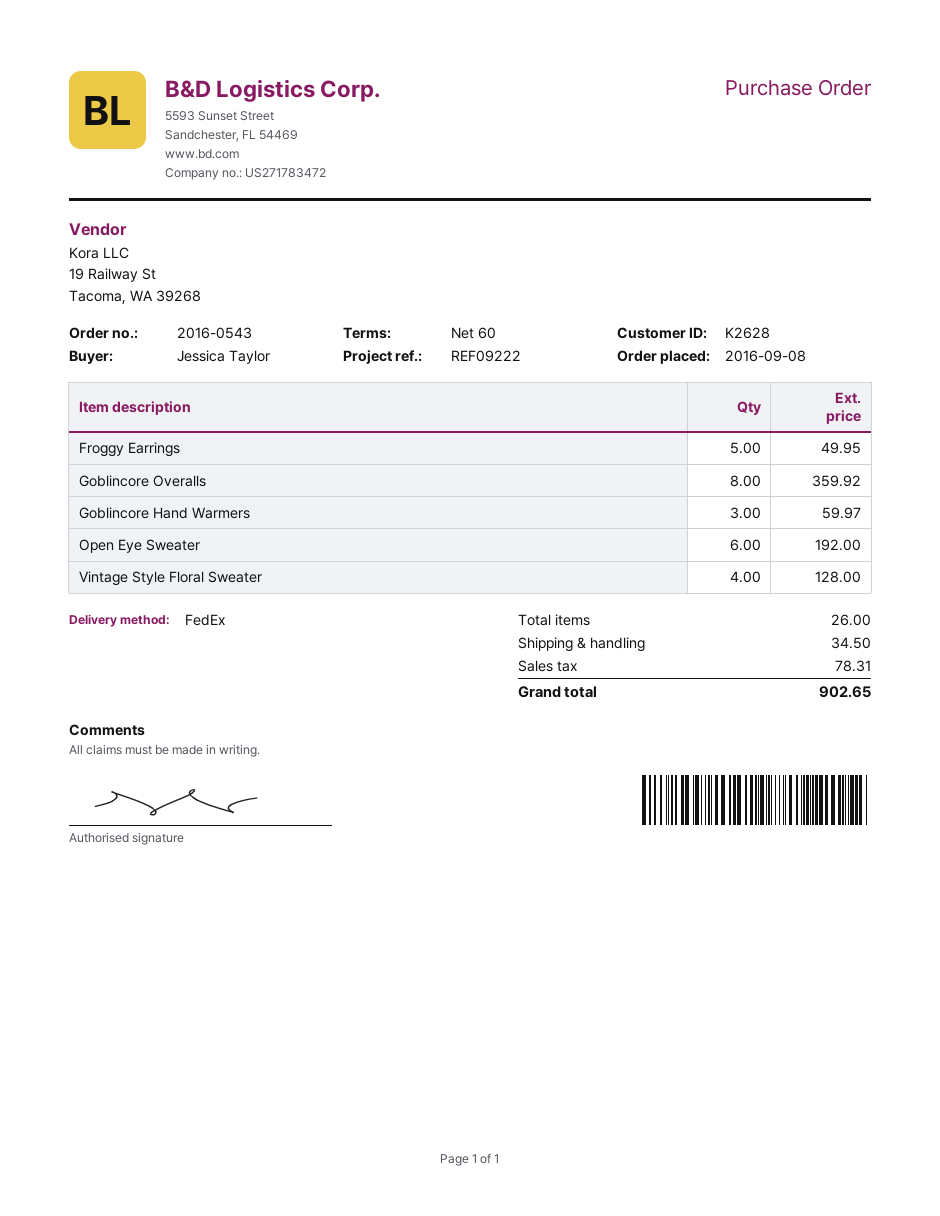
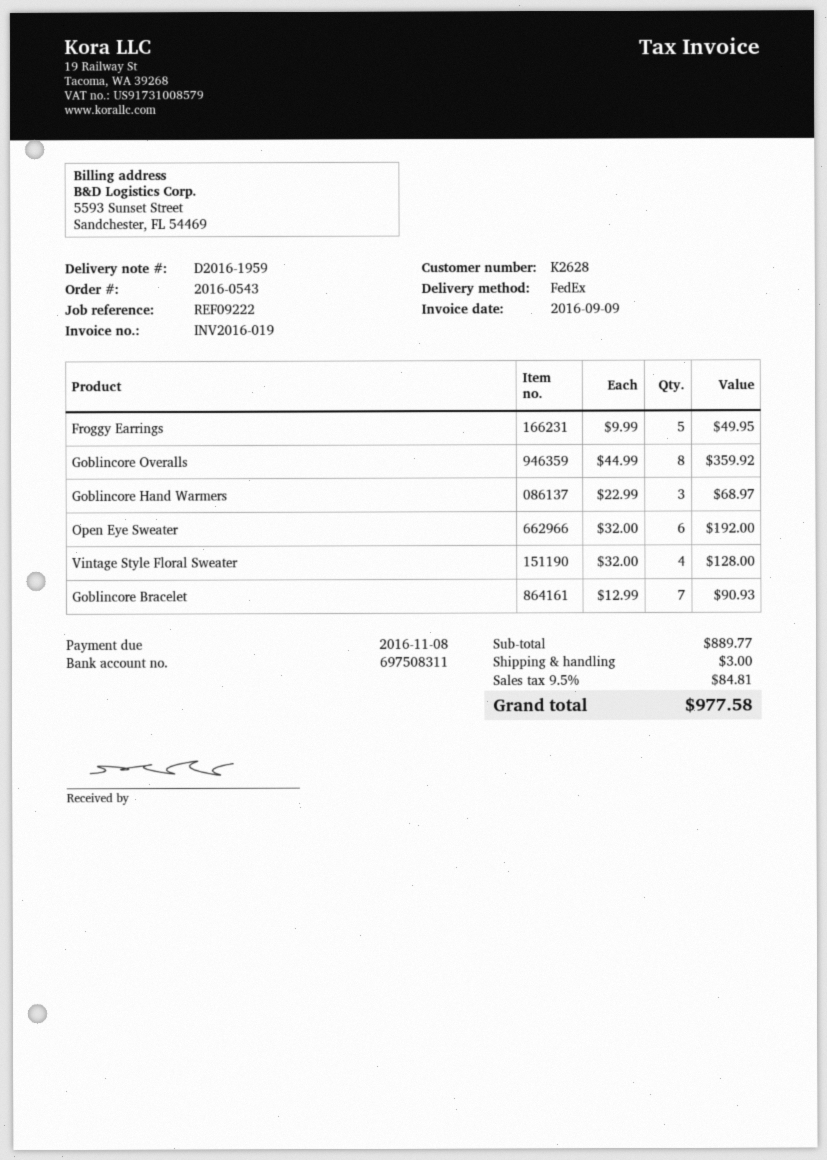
Goblincore Hand Warmers: 3 for 59.97 -> 3 for 68.97
Goblincore Bracelet: none -> 7 for 90.93
shipping: 34.50 -> 3.00
tax: 78.31 -> 84.81
total: 902.65 -> 977.58

